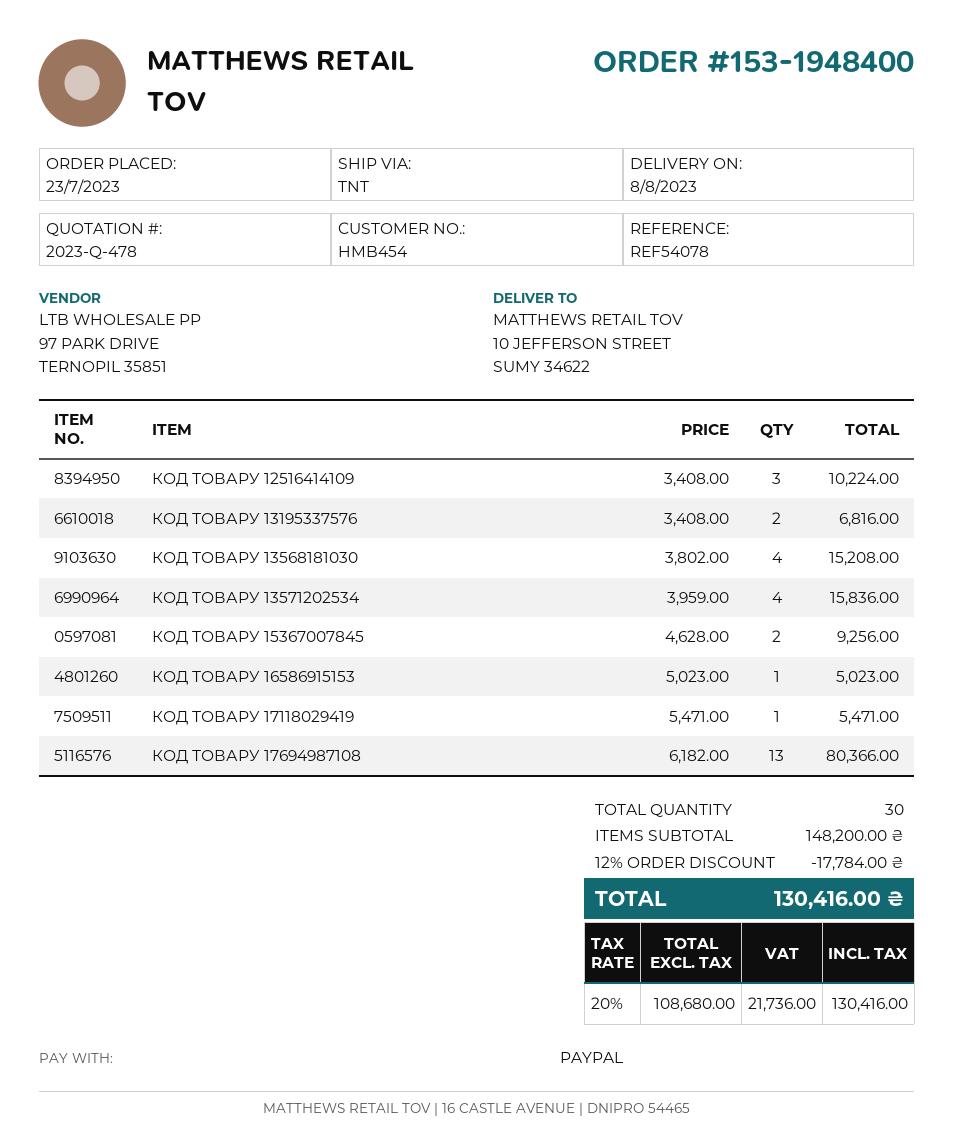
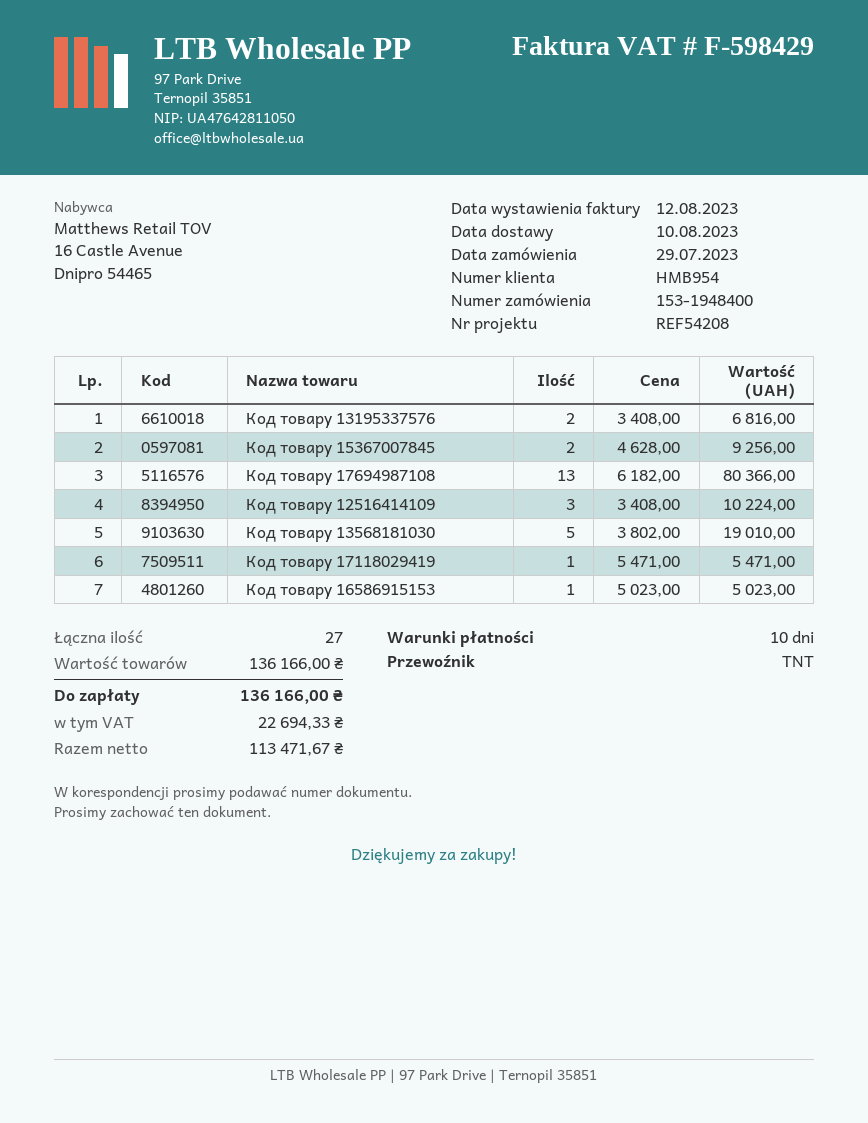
order date: 2023-07-23 -> 2023-07-29
delivery date: 2023-08-08 -> 2023-08-10
customer number: HMB454 -> HMB954
reference: REF54078 -> REF54208
КОД ТОВАРУ 13568181030: 4 x 3802.00 = 15208.00 -> 5 x 3802.00 = 19010.00
КОД ТОВАРУ 13571202534: 4 x 3959.00 = 15836.00 -> none
total quantity: 30 -> 27
subtotal: 148200.00 -> 136166.00
discount: 12% = 17784.00 -> none
net: 108680.00 -> 113471.67
tax: 21736.00 -> 22694.33
total: 130416.00 -> 136166.00

